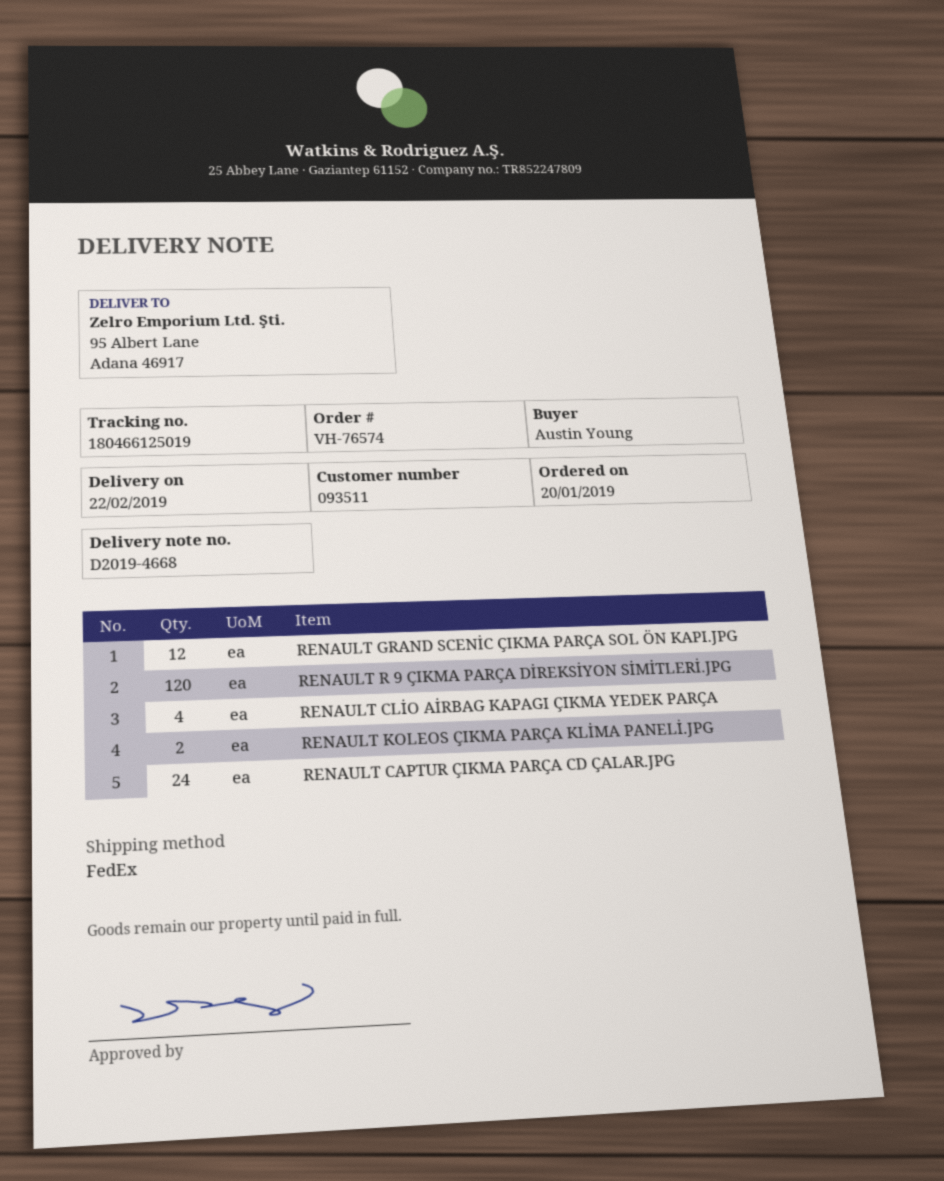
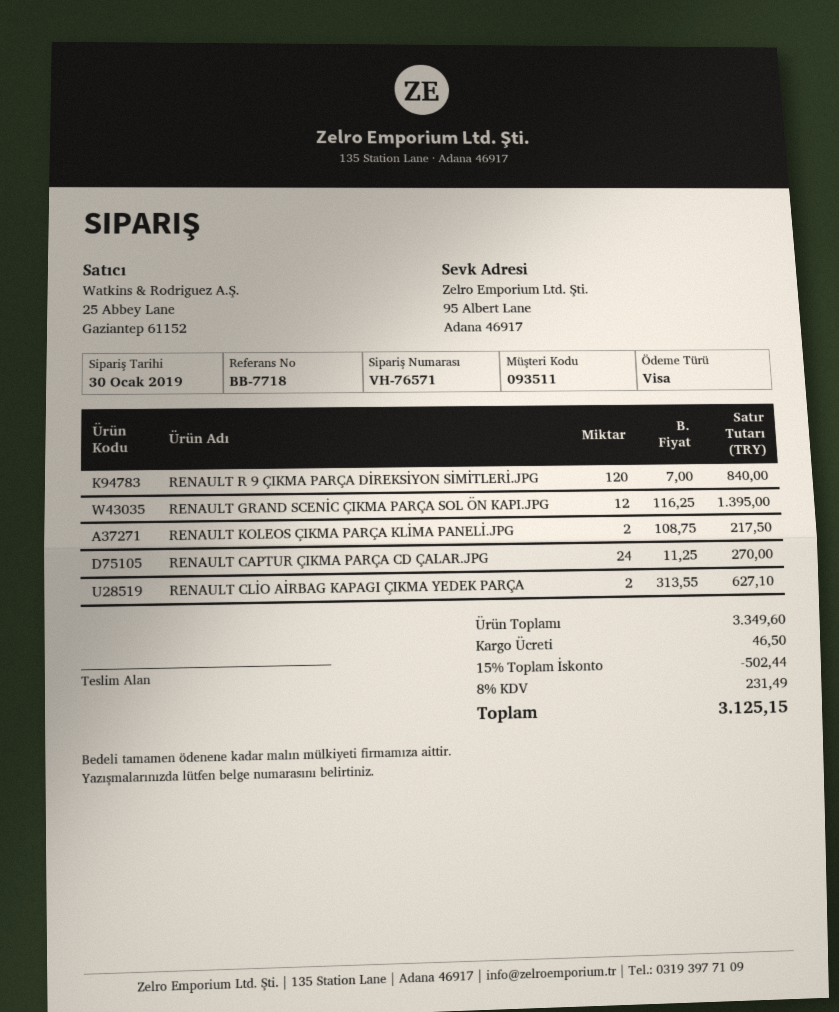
order number: VH-76574 -> VH-76571
order date: 2019-01-20 -> 2019-01-30
RENAULT CLİO AİRBAG KAPAGI ÇIKMA YEDEK PARÇA: 4 -> 2

